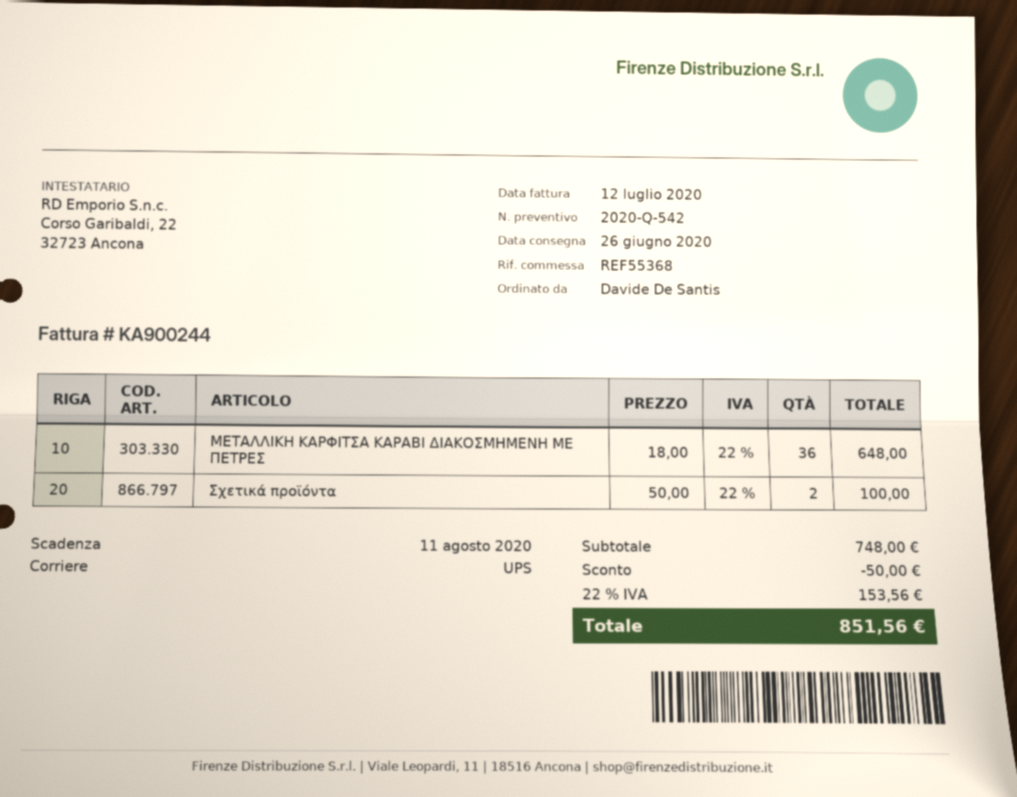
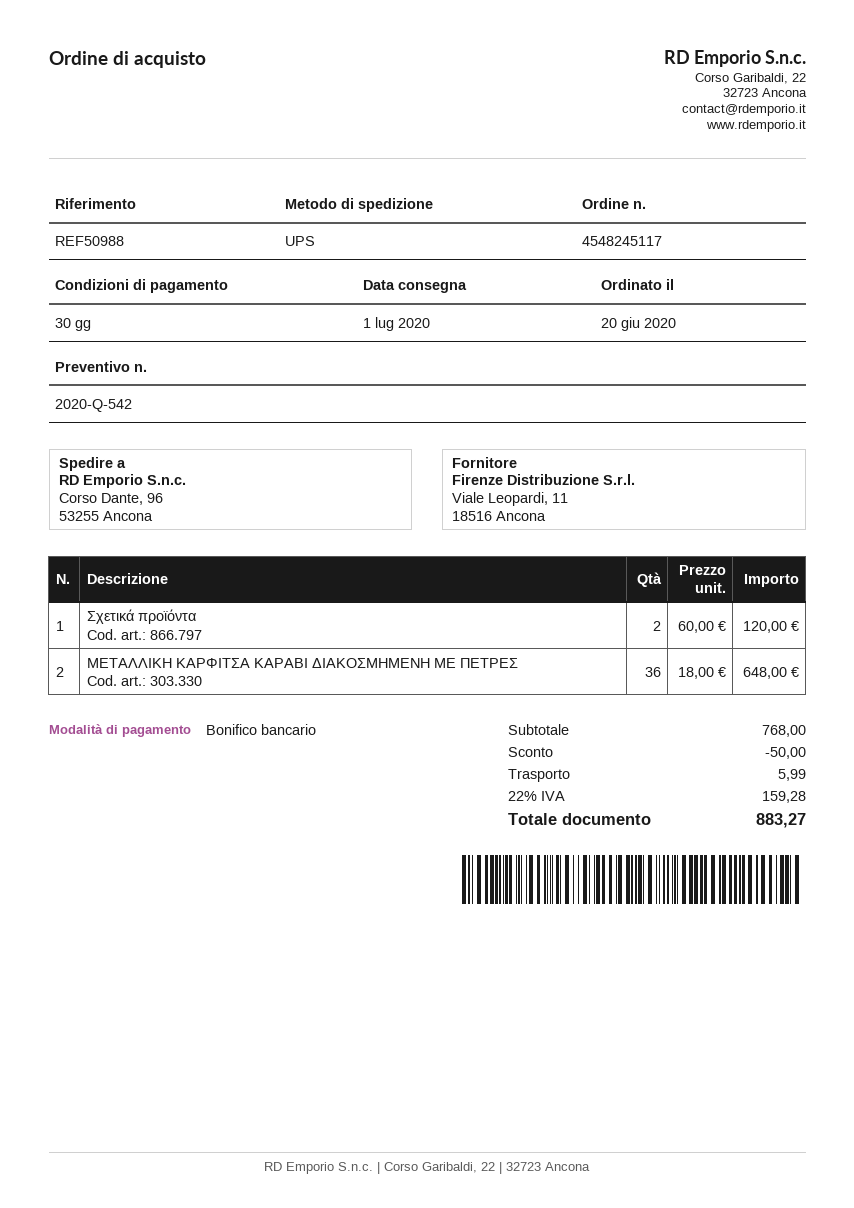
delivery date: 2020-06-26 -> 2020-07-01
reference: REF55368 -> REF50988
Σχετικά προϊόντα: 2 x 50.00 = 100.00 -> 2 x 60.00 = 120.00
subtotal: 748.00 -> 768.00
shipping: none -> 5.99
tax: 22% = 153.56 -> 22% = 159.28
total: 851.56 -> 883.27

